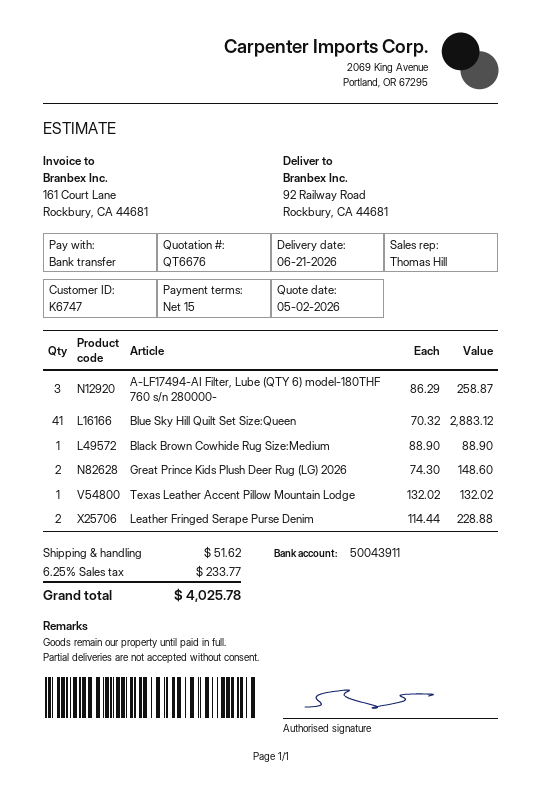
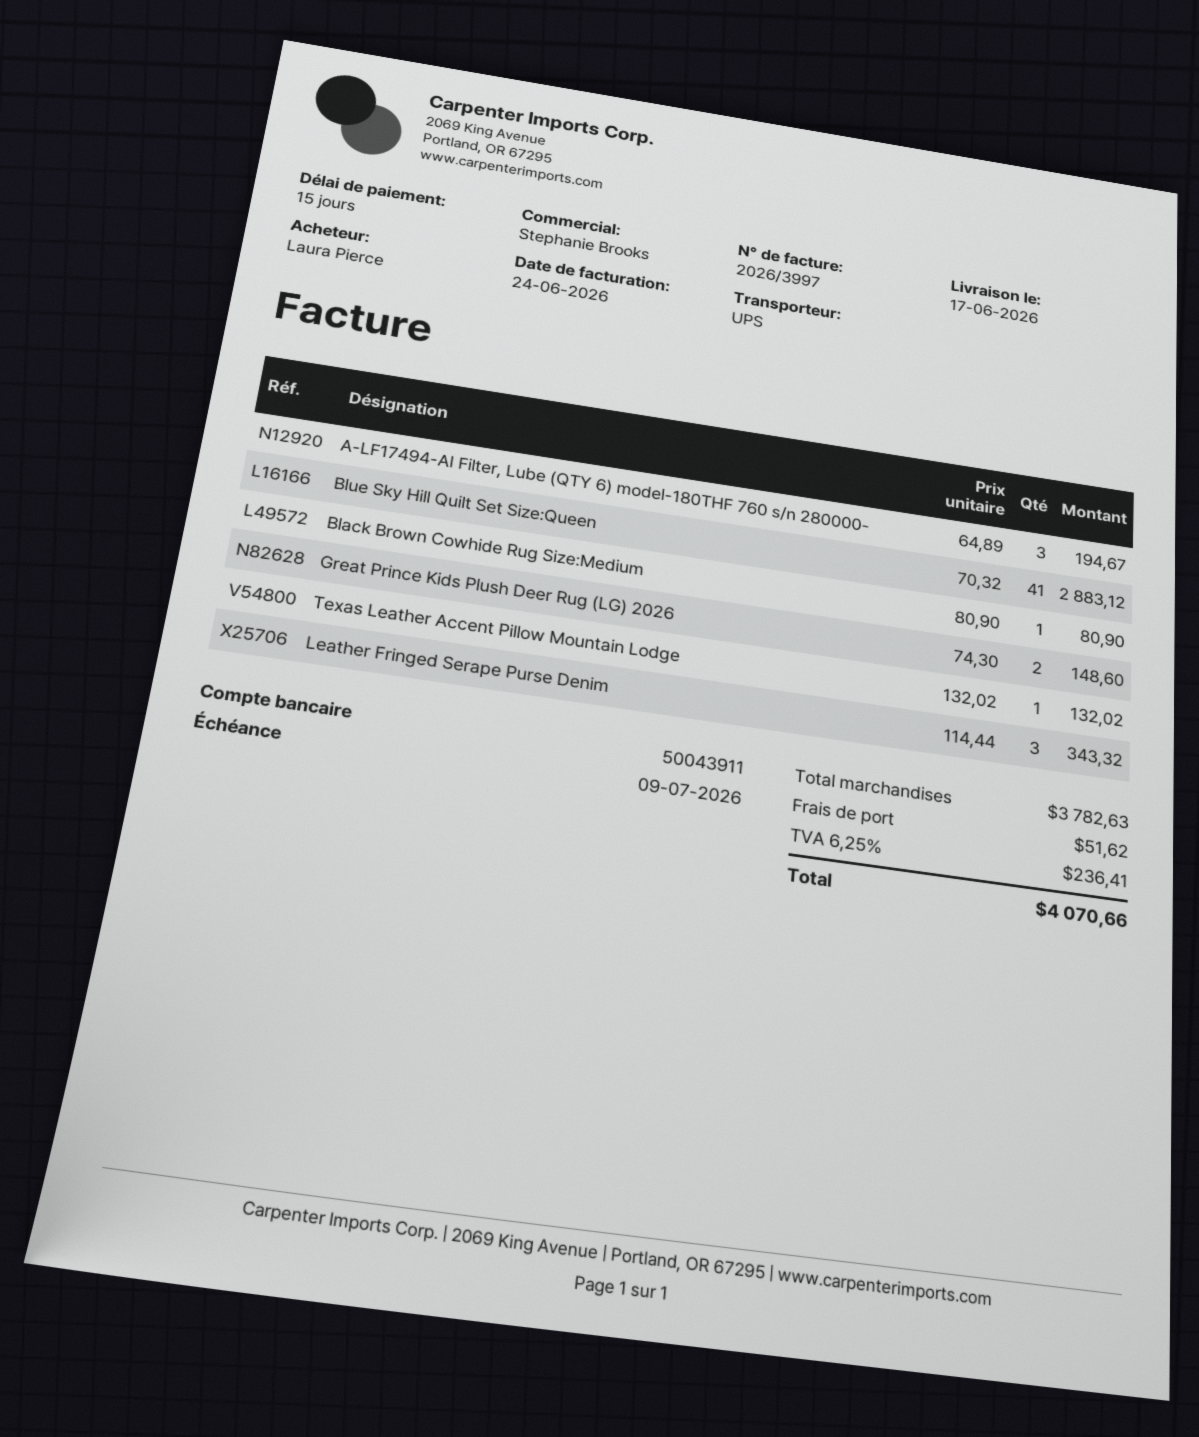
delivery date: 2026-06-21 -> 2026-06-17
sales rep: Thomas Hill -> Stephanie Brooks
A-LF17494-AI Filter, Lube (QTY 6) model-180THF 760 s/n 280000-: 3 x 86.29 = 258.87 -> 3 x 64.89 = 194.67
Black Brown Cowhide Rug Size:Medium: 1 x 88.90 = 88.90 -> 1 x 80.90 = 80.90
Leather Fringed Serape Purse Denim: 2 x 114.44 = 228.88 -> 3 x 114.44 = 343.32
tax: 6.25% = 233.77 -> 6.25% = 236.41
total: 4025.78 -> 4070.66

